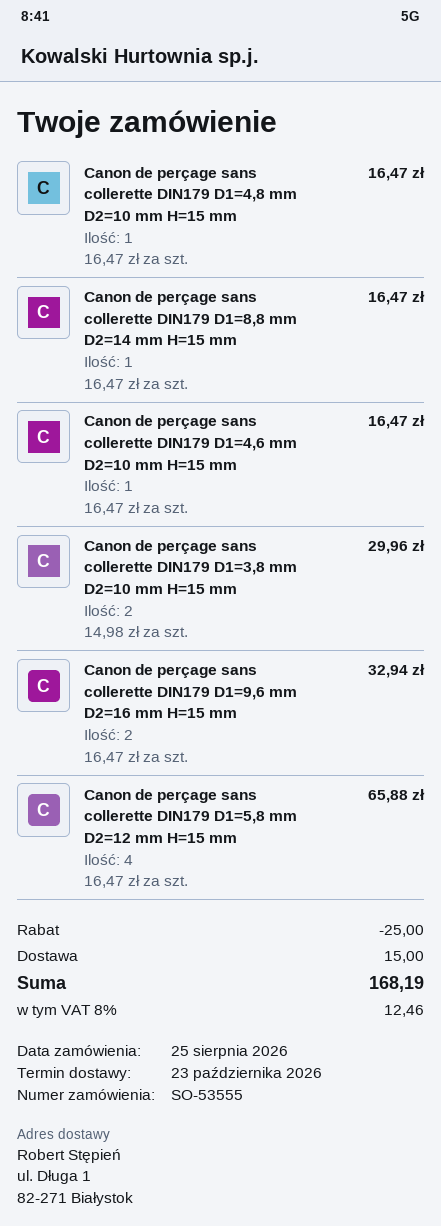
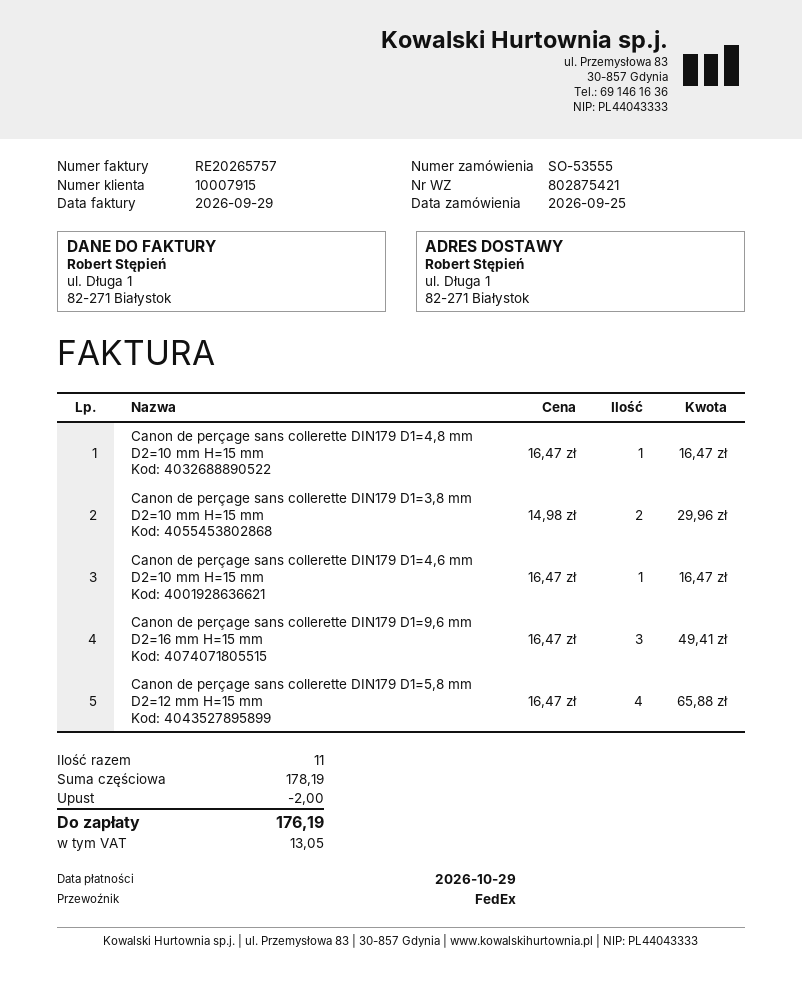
order date: 2026-08-25 -> 2026-09-25
Canon de perçage sans collerette DIN179 D1=8,8 mm D2=14 mm H=15 mm: 1 x 16.47 = 16.47 -> none
Canon de perçage sans collerette DIN179 D1=9,6 mm D2=16 mm H=15 mm: 2 x 16.47 = 32.94 -> 3 x 16.47 = 49.41
discount: 25.00 -> 2.00
shipping: 15.00 -> none
tax: 12.46 -> 13.05
total: 168.19 -> 176.19

